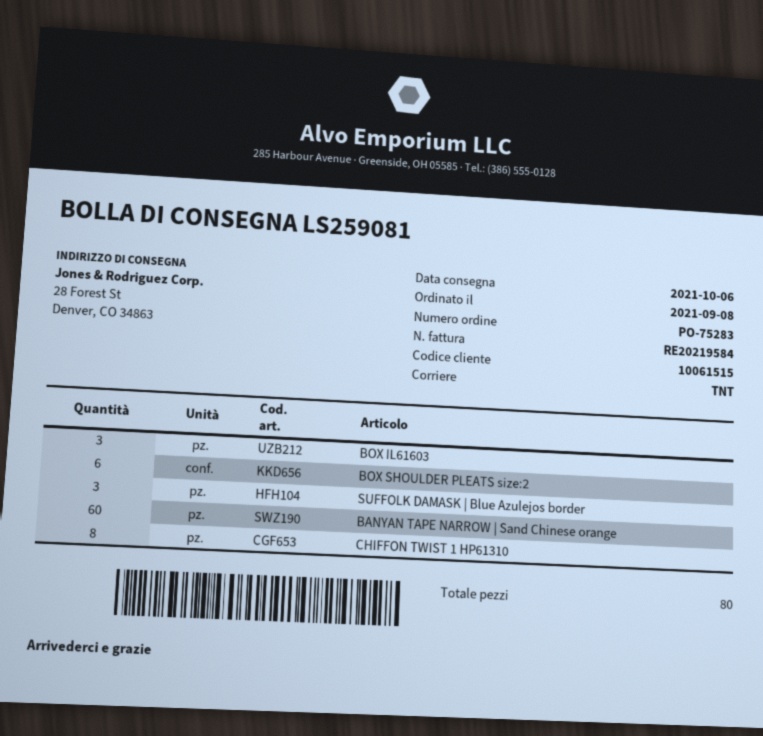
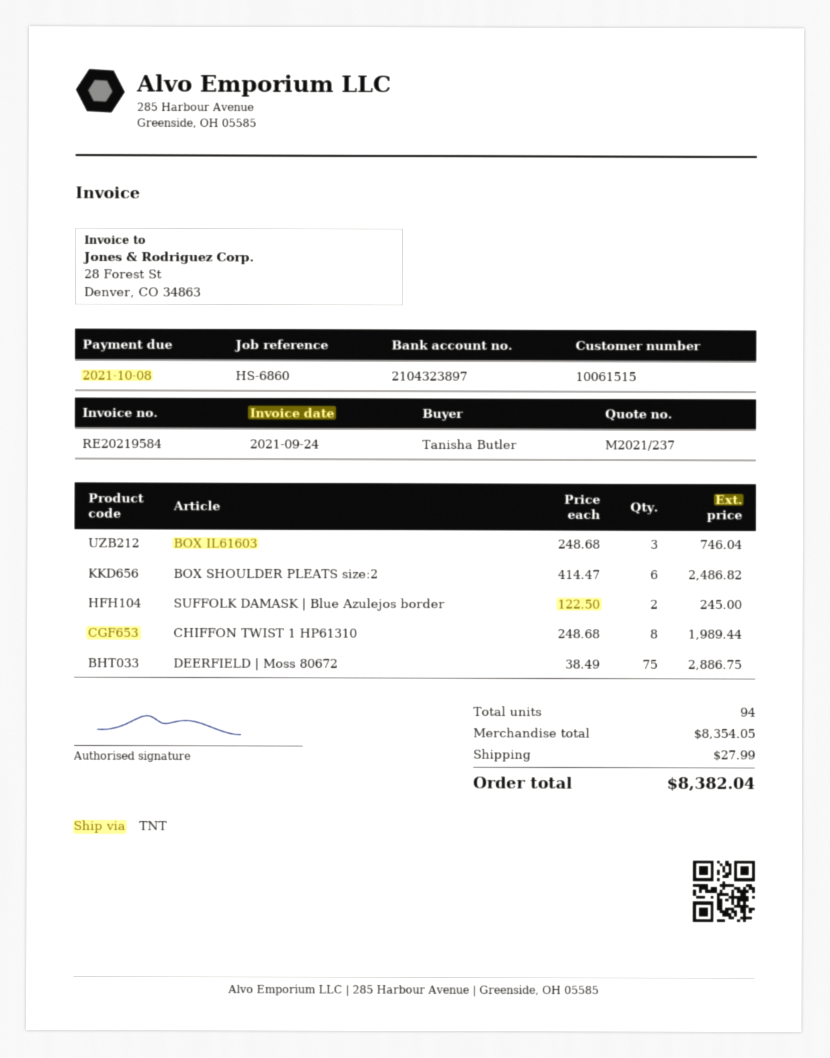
SUFFOLK DAMASK | Blue Azulejos border: 3 -> 2
BANYAN TAPE NARROW | Sand Chinese orange: 60 -> none
DEERFIELD | Moss 80672: none -> 75
total quantity: 80 -> 94

